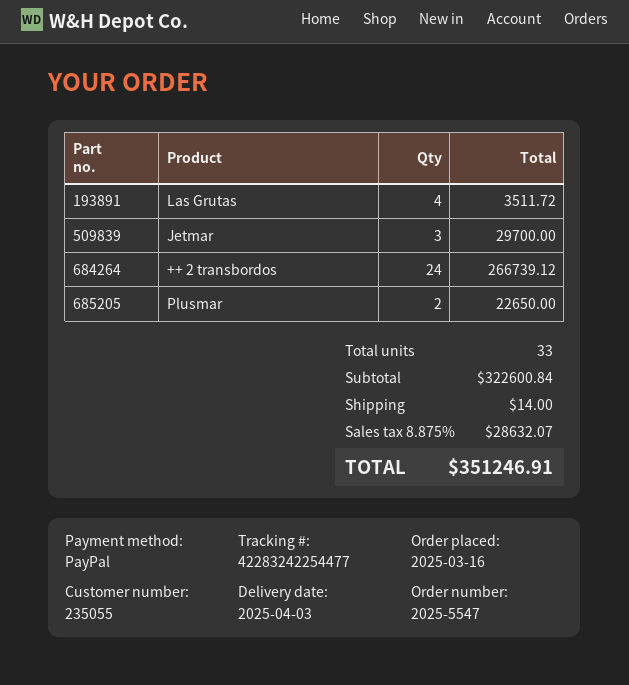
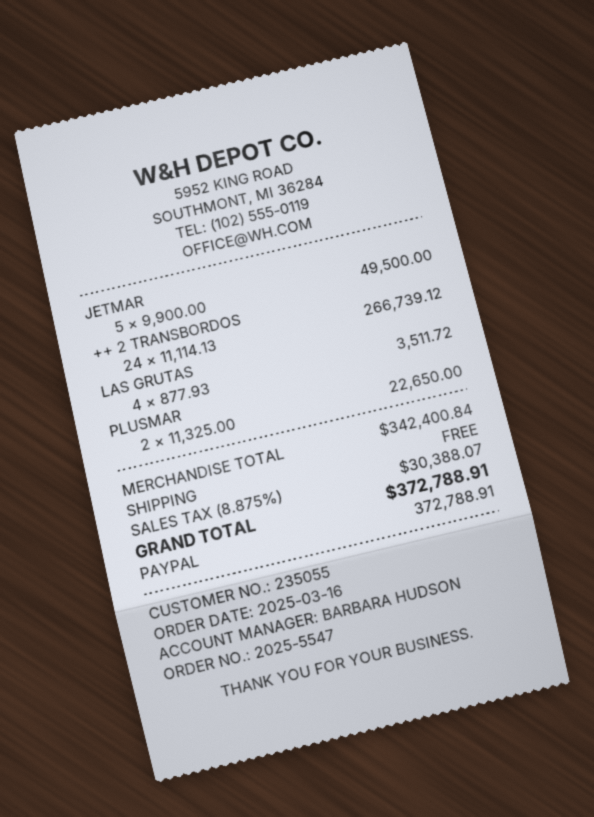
Jetmar: 3 for 29700.00 -> 5 for 49500.00
subtotal: 322600.84 -> 342400.84
shipping: 14.00 -> 0.00
tax: 8.875% = 28632.07 -> 8.875% = 30388.07
total: 351246.91 -> 372788.91

